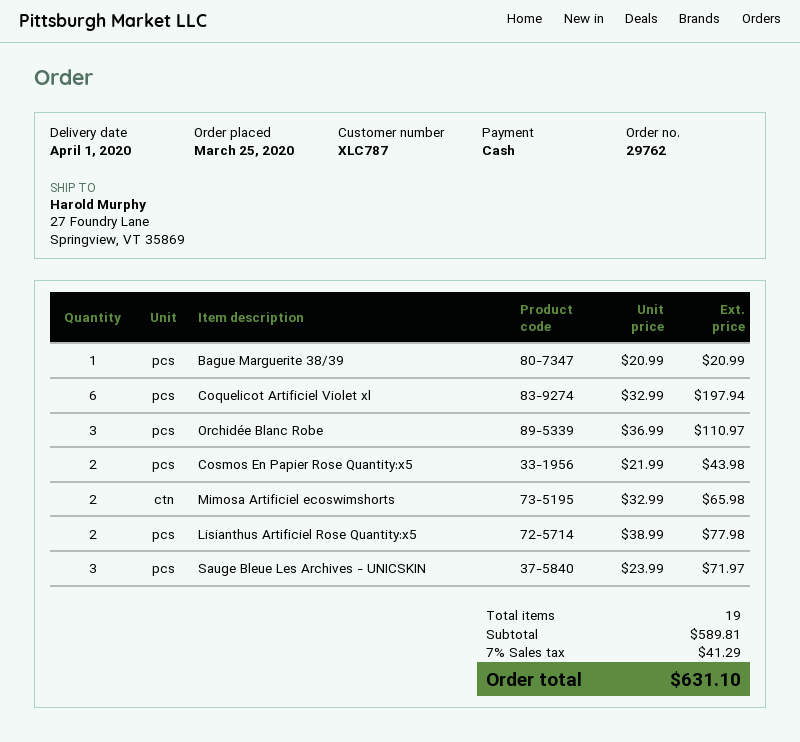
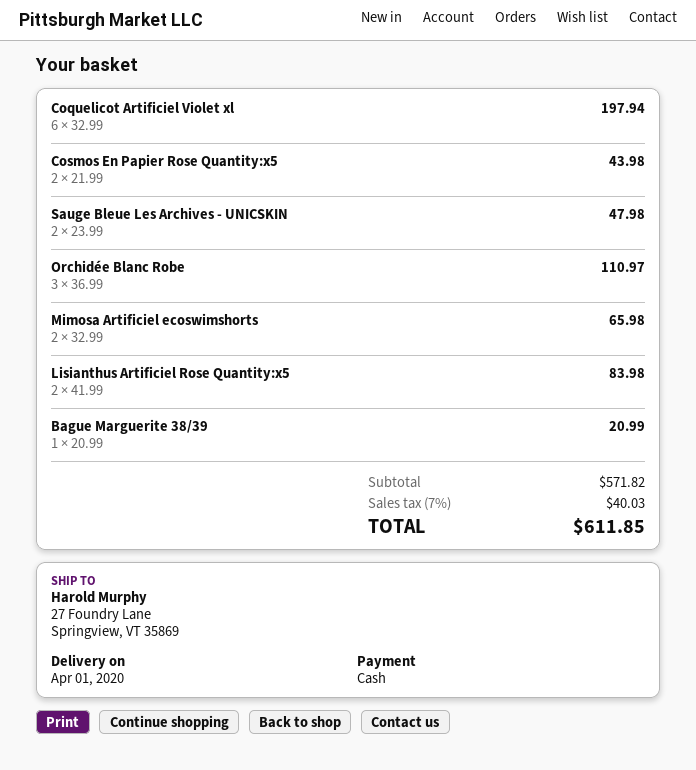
Lisianthus Artificiel Rose Quantity:x5: 2 x 38.99 = 77.98 -> 2 x 41.99 = 83.98
Sauge Bleue Les Archives - UNICSKIN: 3 x 23.99 = 71.97 -> 2 x 23.99 = 47.98
subtotal: 589.81 -> 571.82
tax: 7% = 41.29 -> 7% = 40.03
total: 631.10 -> 611.85

